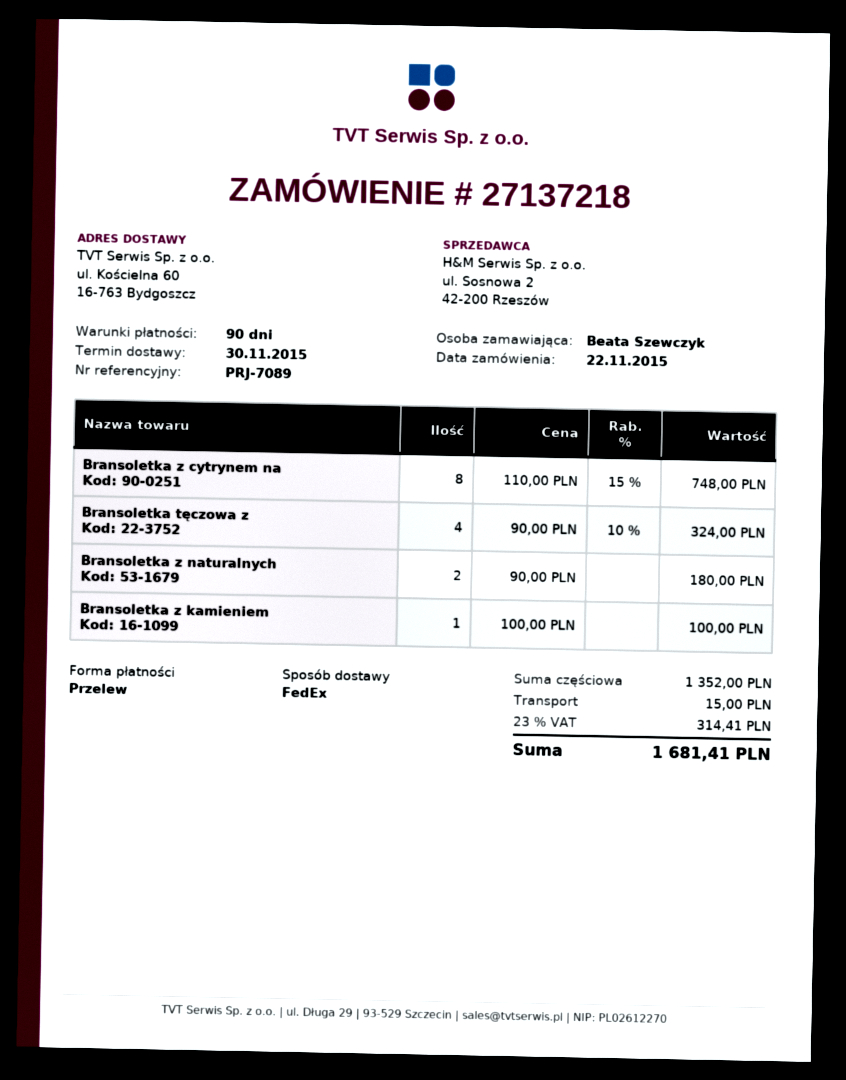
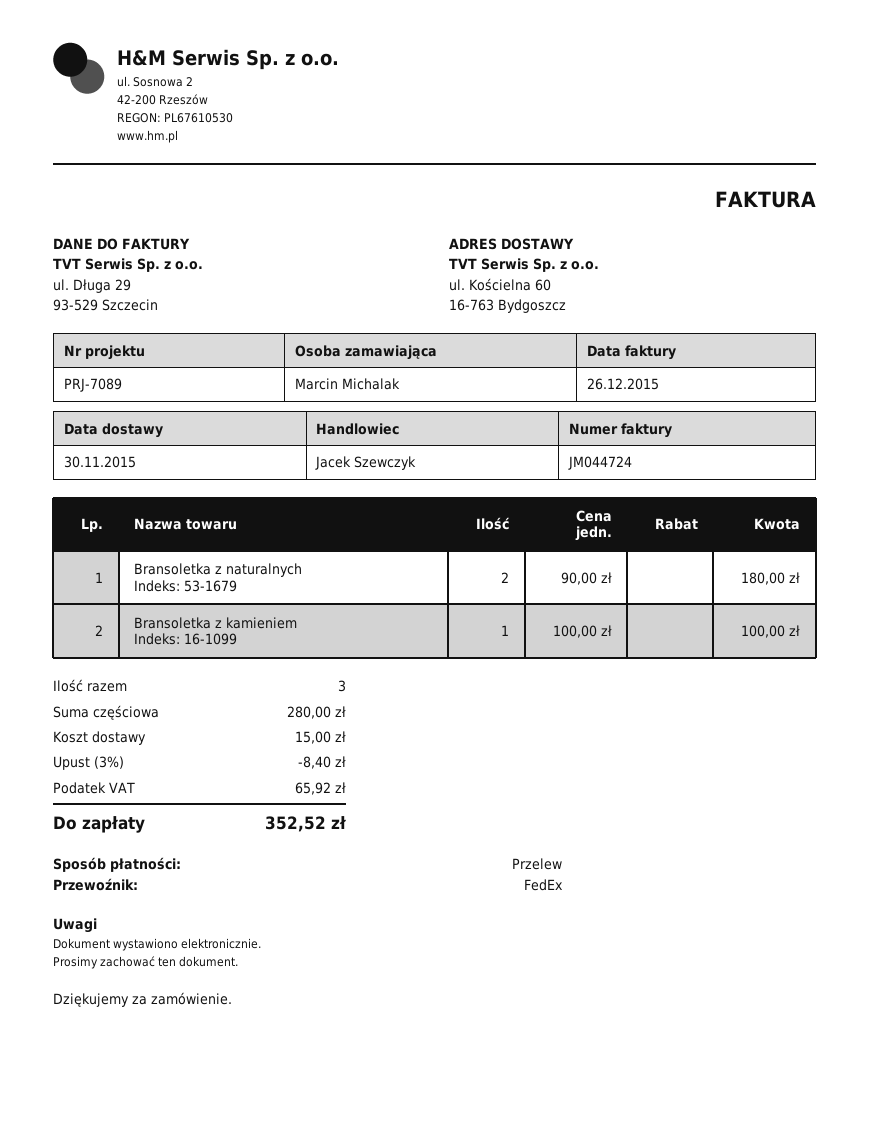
ordered by: Beata Szewczyk -> Marcin Michalak
Bransoletka z cytrynem na: 8 x 110.00 - 15% = 748.00 -> none
Bransoletka tęczowa z: 4 x 90.00 - 10% = 324.00 -> none
subtotal: 1352.00 -> 280.00
discount: none -> 3% = 8.40
tax: 314.41 -> 65.92
total: 1681.41 -> 352.52

